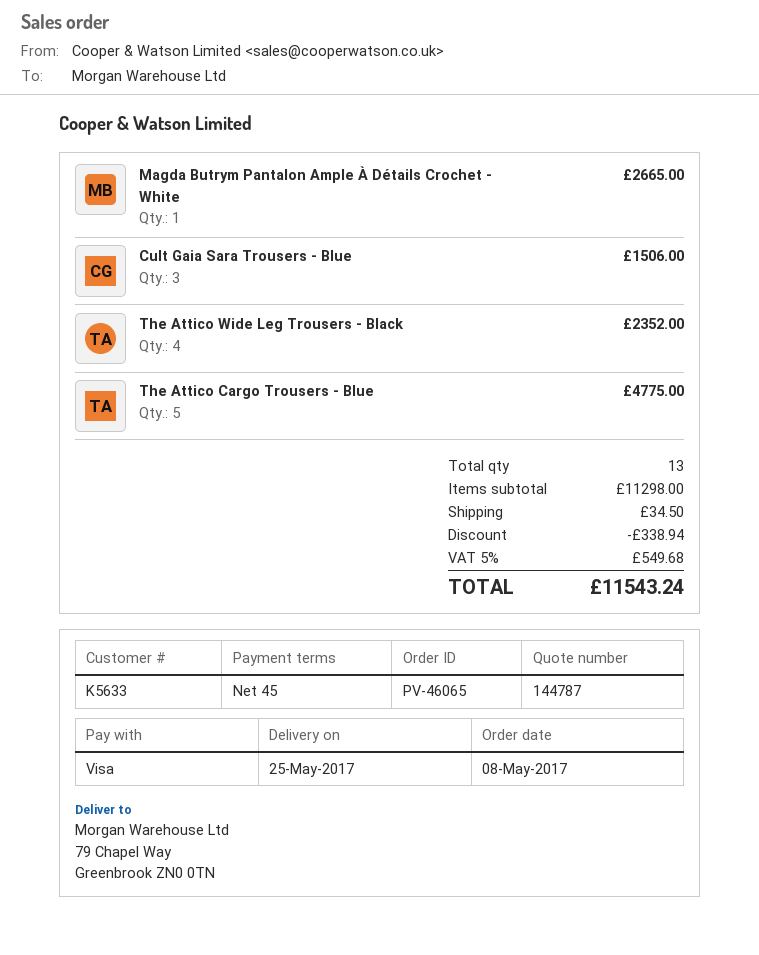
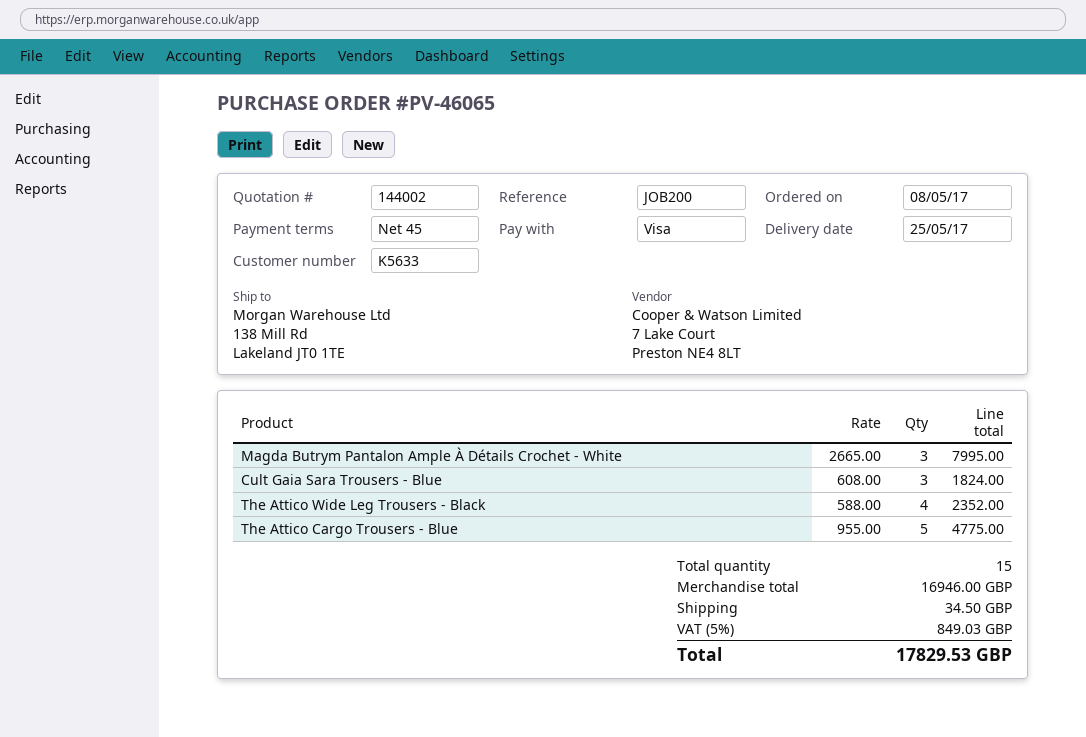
quote number: 144787 -> 144002
ship to: 79 Chapel Way, Greenbrook ZN0 0TN -> 138 Mill Rd, Lakeland JT0 1TE
Magda Butrym Pantalon Ample À Détails Crochet - White: 1 for 2665.00 -> 3 for 7995.00
Cult Gaia Sara Trousers - Blue: 3 for 1506.00 -> 3 for 1824.00
total quantity: 13 -> 15
subtotal: 11298.00 -> 16946.00
discount: 338.94 -> none
tax: 5% = 549.68 -> 5% = 849.03
total: 11543.24 -> 17829.53

